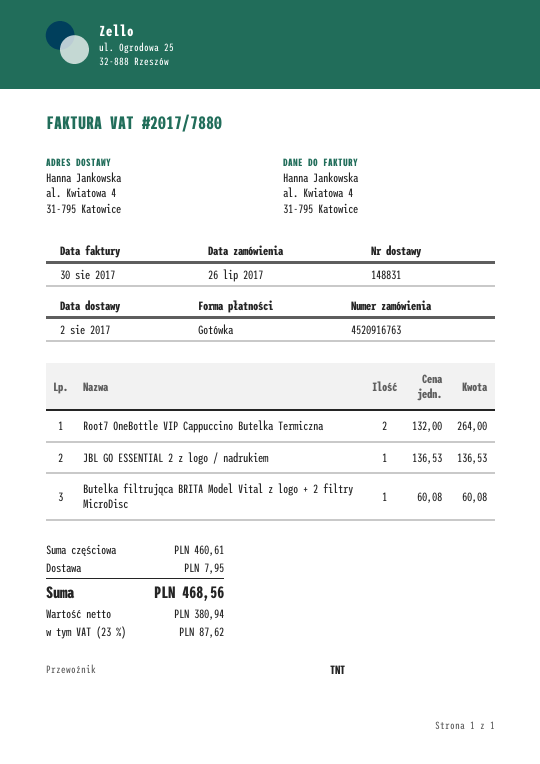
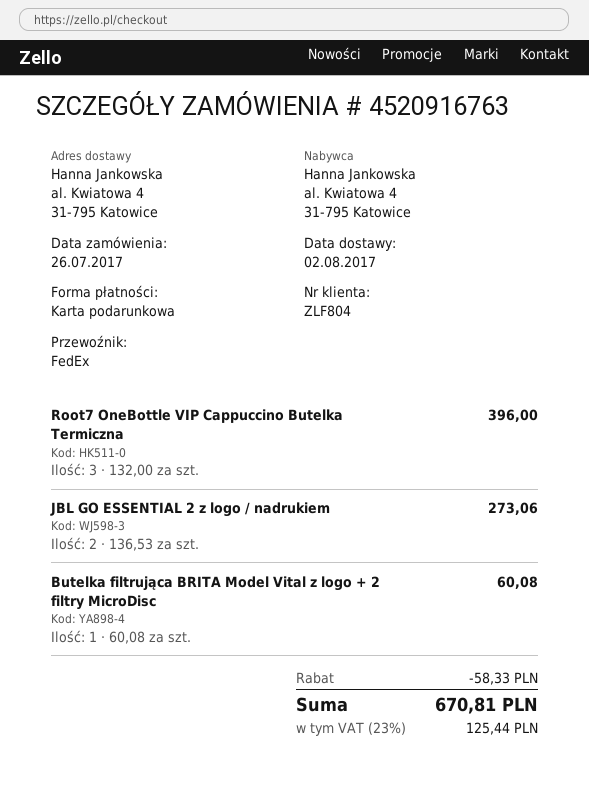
payment method: cash -> gift card
shipping method: TNT -> FedEx
Root7 OneBottle VIP Cappuccino Butelka Termiczna: 2 x 132.00 = 264.00 -> 3 x 132.00 = 396.00
JBL GO ESSENTIAL 2 z logo / nadrukiem: 1 x 136.53 = 136.53 -> 2 x 136.53 = 273.06
discount: none -> 58.33
shipping: 7.95 -> none
tax: 23% = 87.62 -> 23% = 125.44
total: 468.56 -> 670.81

